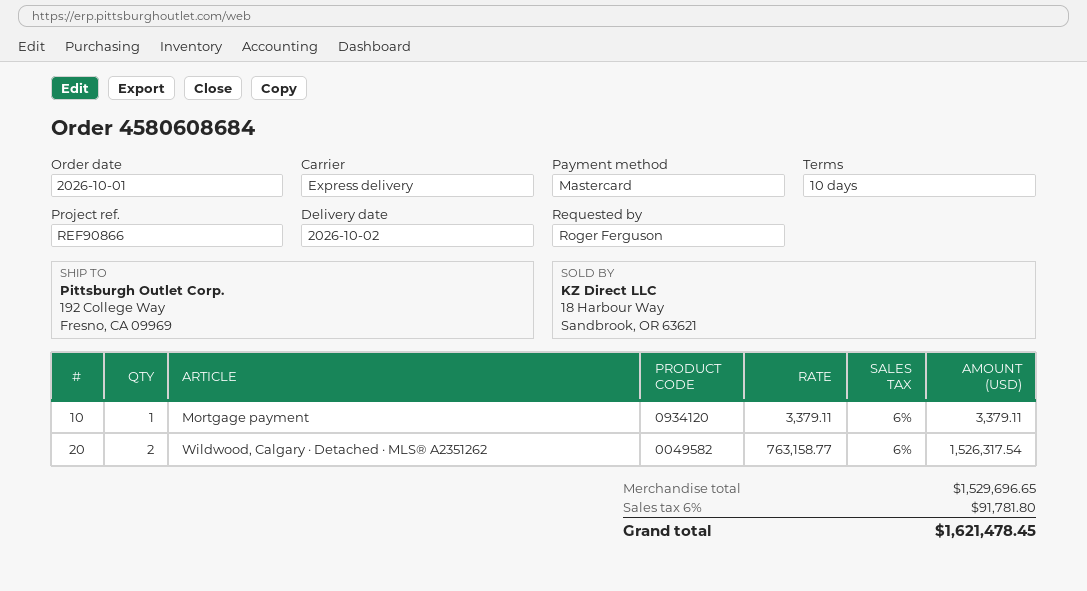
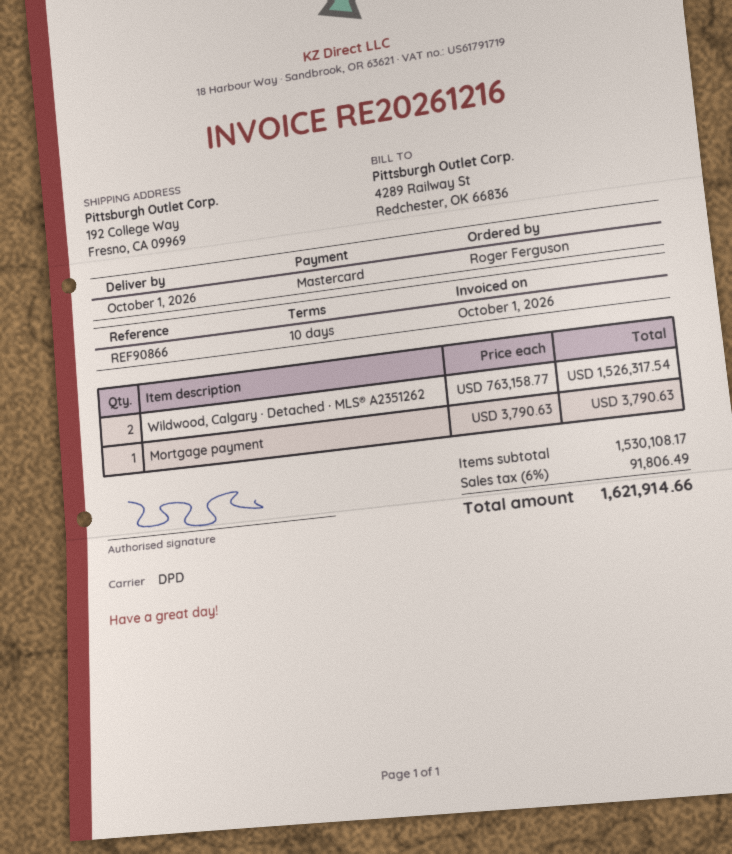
delivery date: 2026-10-02 -> 2026-10-01
shipping method: express -> DPD
Mortgage payment: 1 x 3379.11 = 3379.11 -> 1 x 3790.63 = 3790.63
subtotal: 1529696.65 -> 1530108.17
tax: 6% = 91781.80 -> 6% = 91806.49
total: 1621478.45 -> 1621914.66

